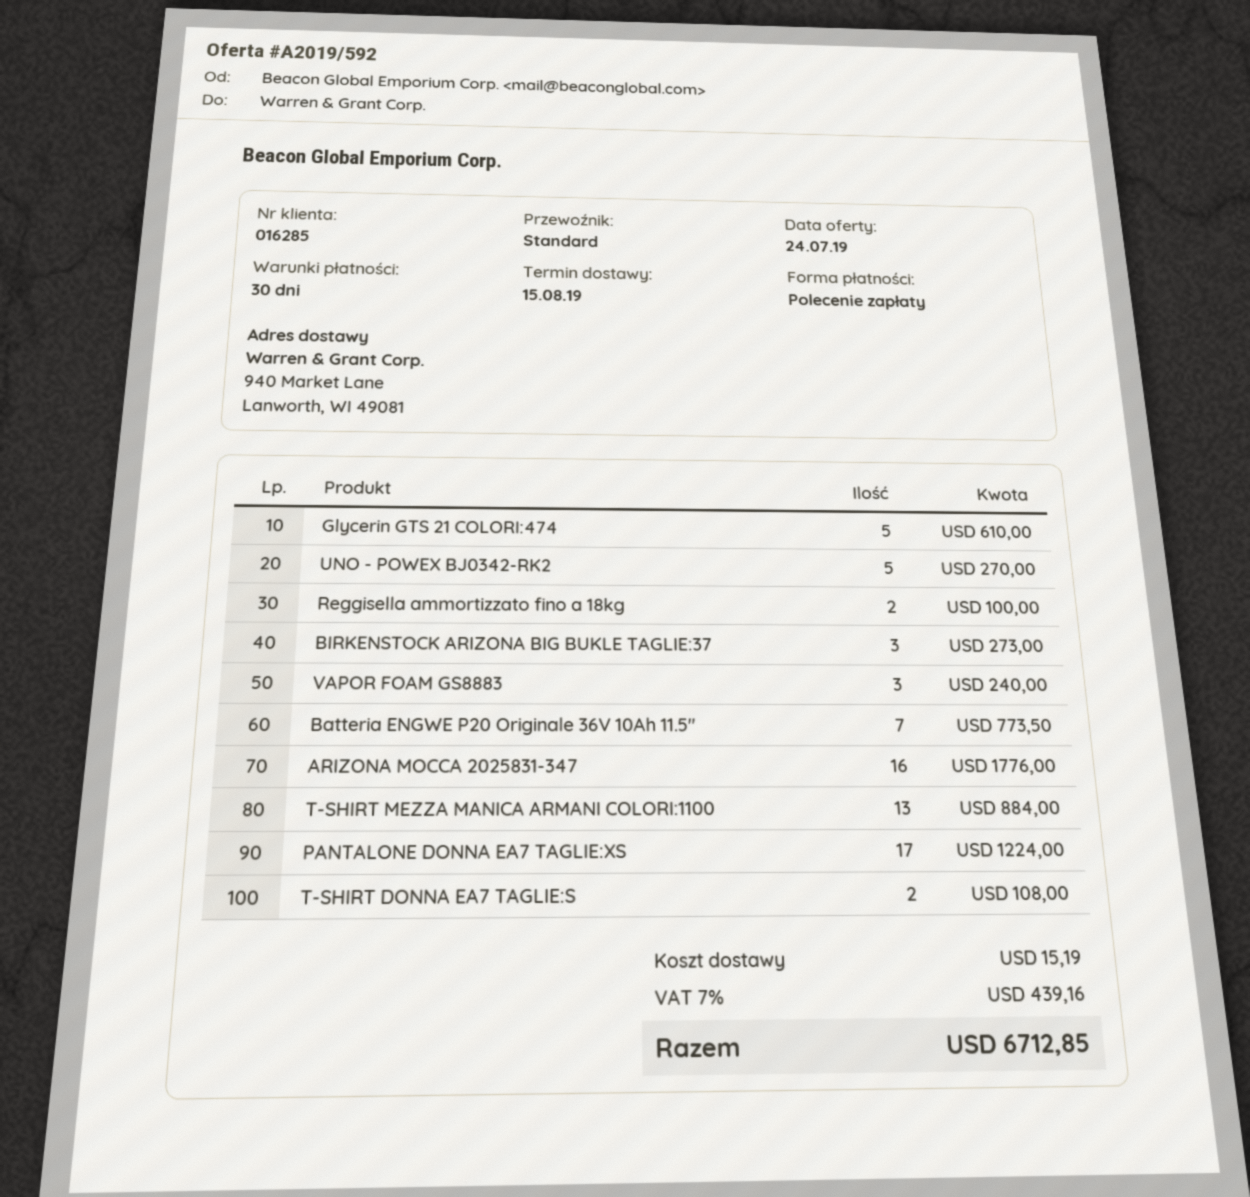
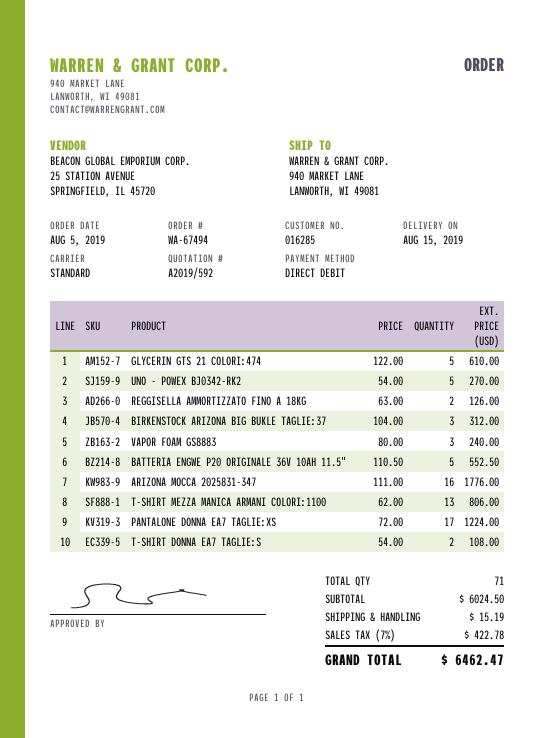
Reggisella ammortizzato fino a 18kg: 2 for 100.00 -> 2 for 126.00
BIRKENSTOCK ARIZONA BIG BUKLE TAGLIE:37: 3 for 273.00 -> 3 for 312.00
Batteria ENGWE P20 Originale 36V 10Ah 11.5": 7 for 773.50 -> 5 for 552.50
T-SHIRT MEZZA MANICA ARMANI COLORI:1100: 13 for 884.00 -> 13 for 806.00
tax: 7% = 439.16 -> 7% = 422.78
total: 6712.85 -> 6462.47

